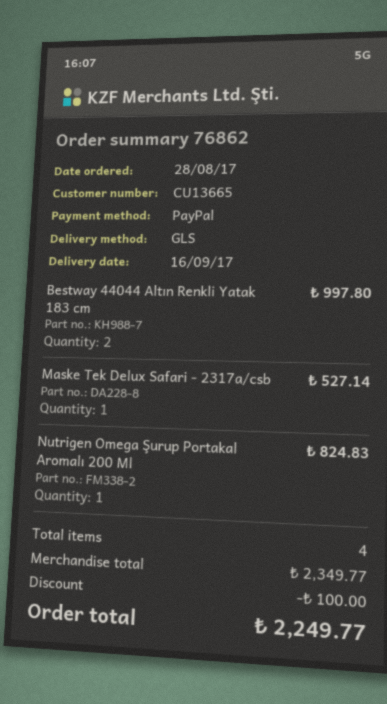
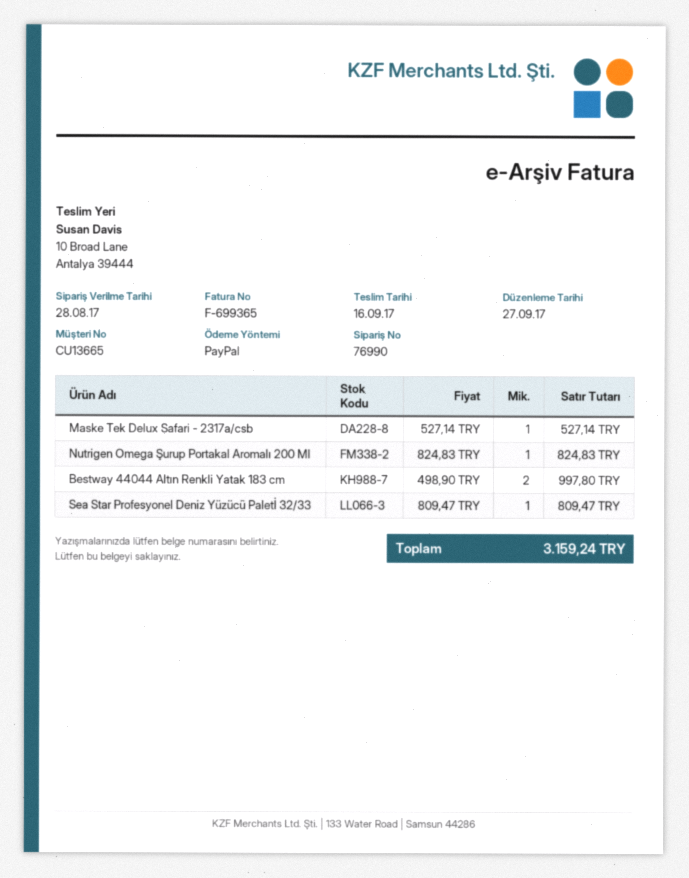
order number: 76862 -> 76990
Sea Star Profesyonel Deniz Yüzücü Paletİ 32/33: none -> 1 for 809.47
discount: 100.00 -> none
total: 2249.77 -> 3159.24

